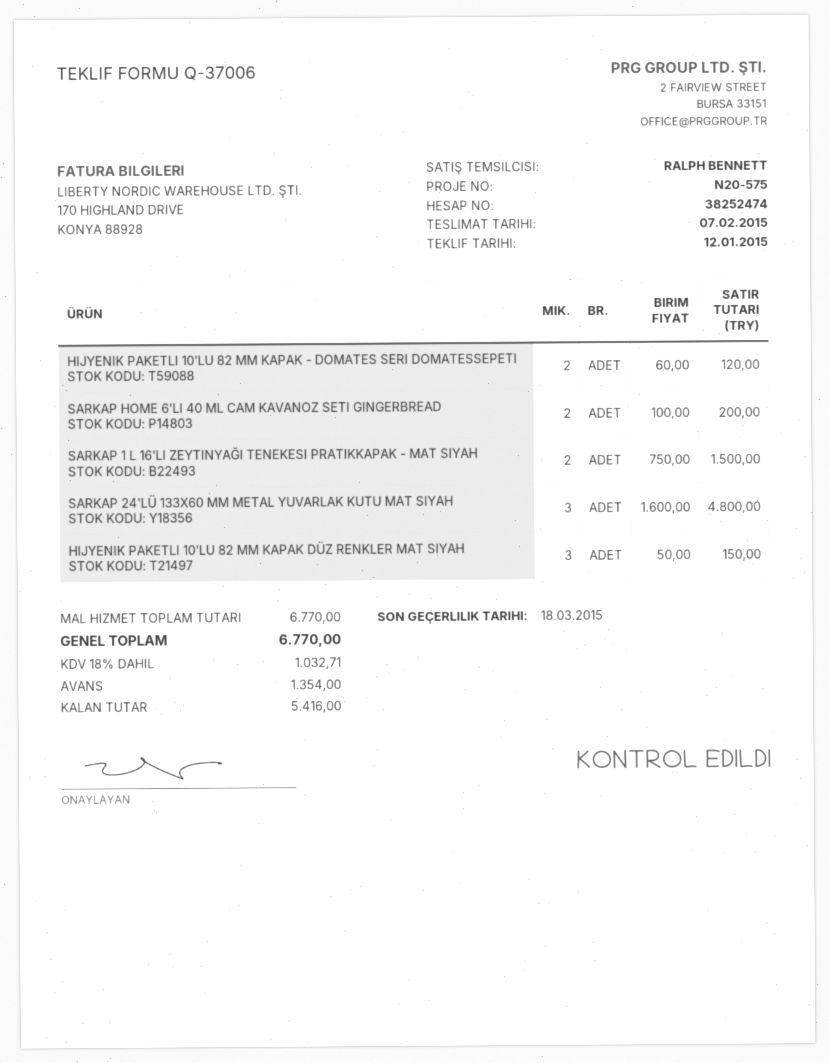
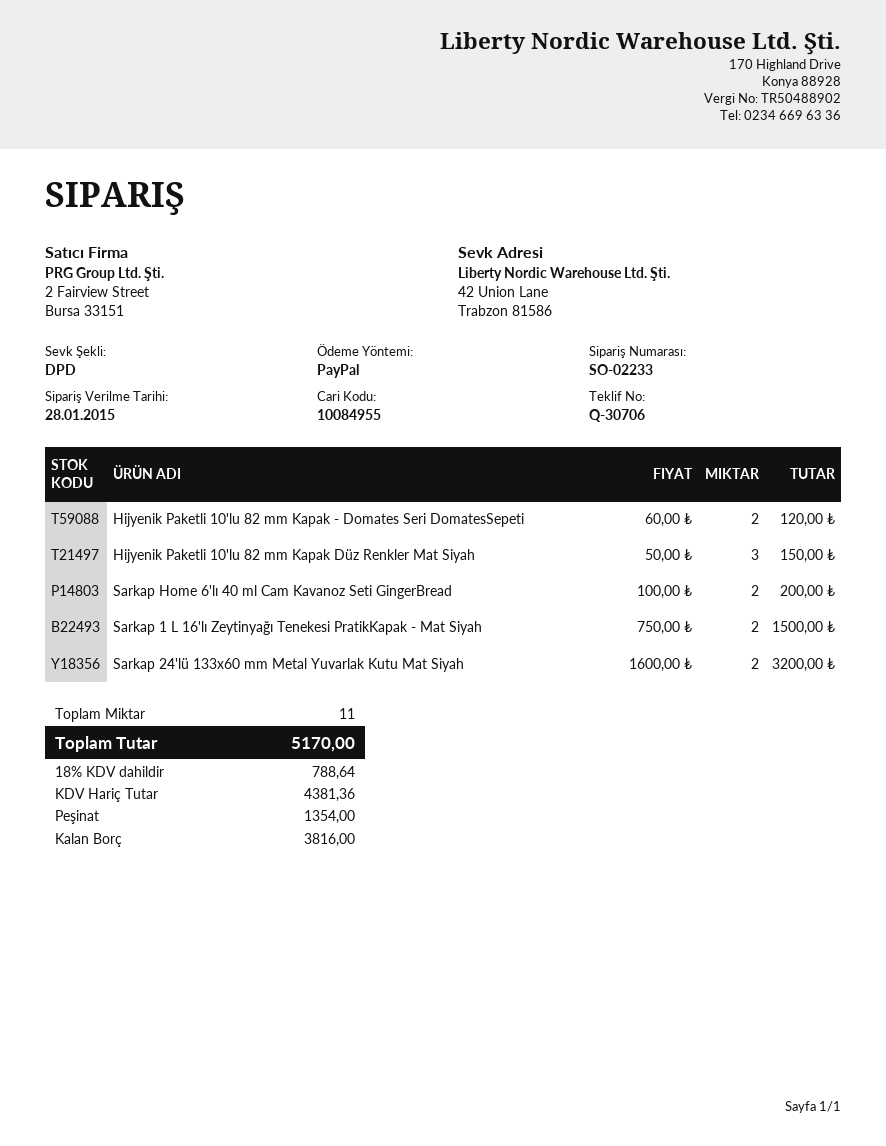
quote number: Q-37006 -> Q-30706
SARKAP 24'LÜ 133X60 MM METAL YUVARLAK KUTU MAT SIYAH: 3 x 1600.00 = 4800.00 -> 2 x 1600.00 = 3200.00
tax: 18% = 1032.71 -> 18% = 788.64
total: 6770.00 -> 5170.00
balance: 5416.00 -> 3816.00

